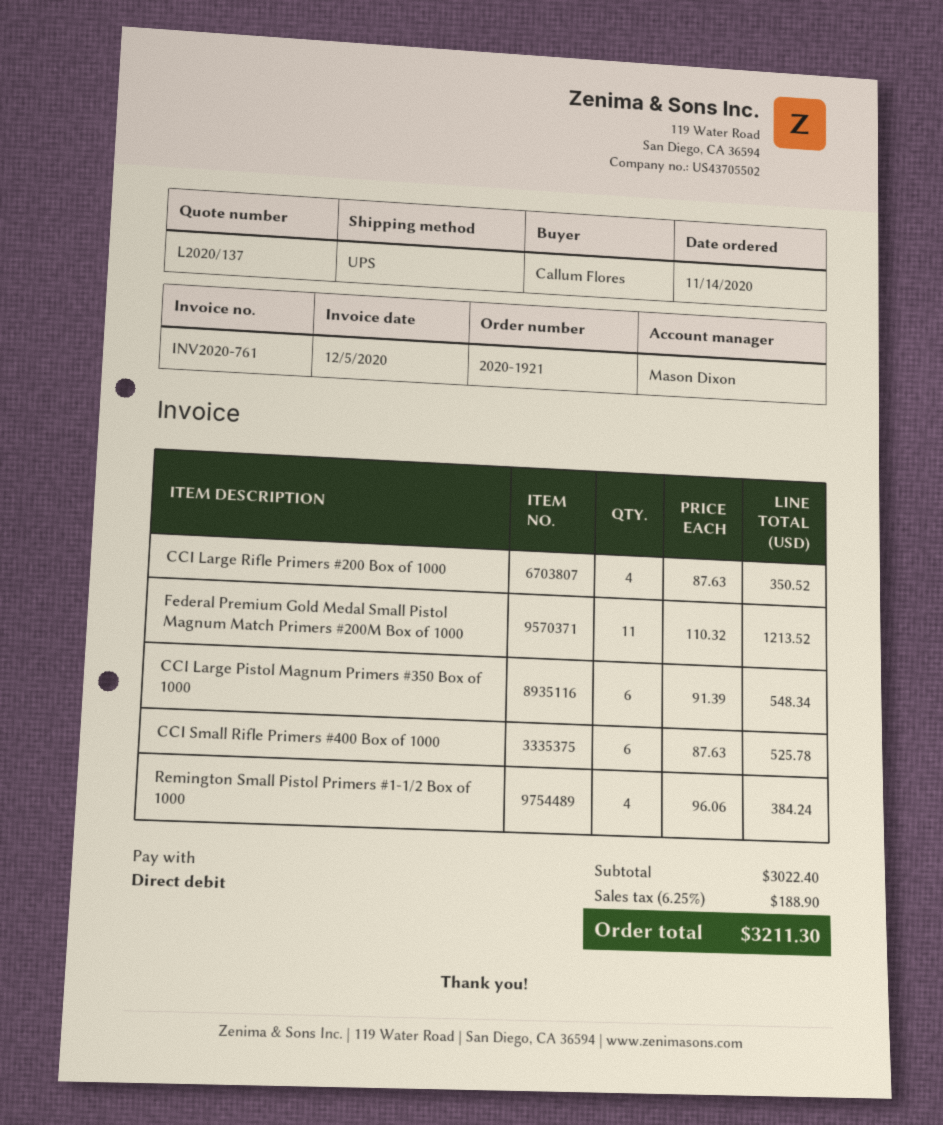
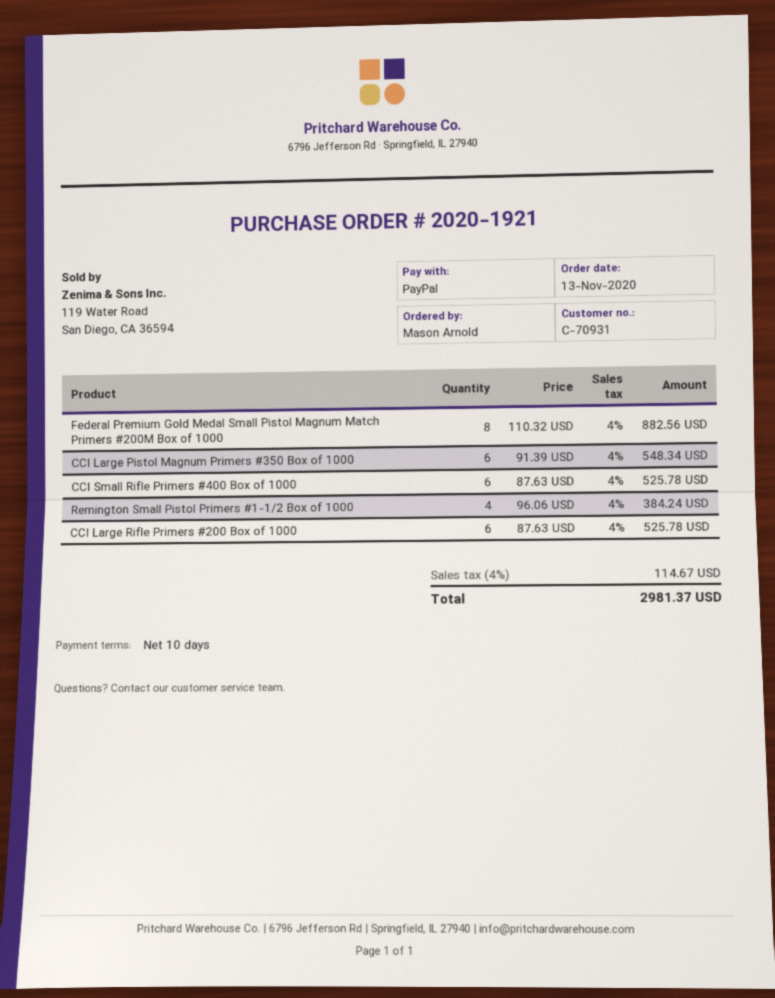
order date: 2020-11-14 -> 2020-11-13
ordered by: Callum Flores -> Mason Arnold
payment method: direct debit -> PayPal
CCI Large Rifle Primers #200 Box of 1000: 4 x 87.63 = 350.52 -> 6 x 87.63 = 525.78
Federal Premium Gold Medal Small Pistol Magnum Match Primers #200M Box of 1000: 11 x 110.32 = 1213.52 -> 8 x 110.32 = 882.56
tax: 6.25% = 188.90 -> 4% = 114.67
total: 3211.30 -> 2981.37

